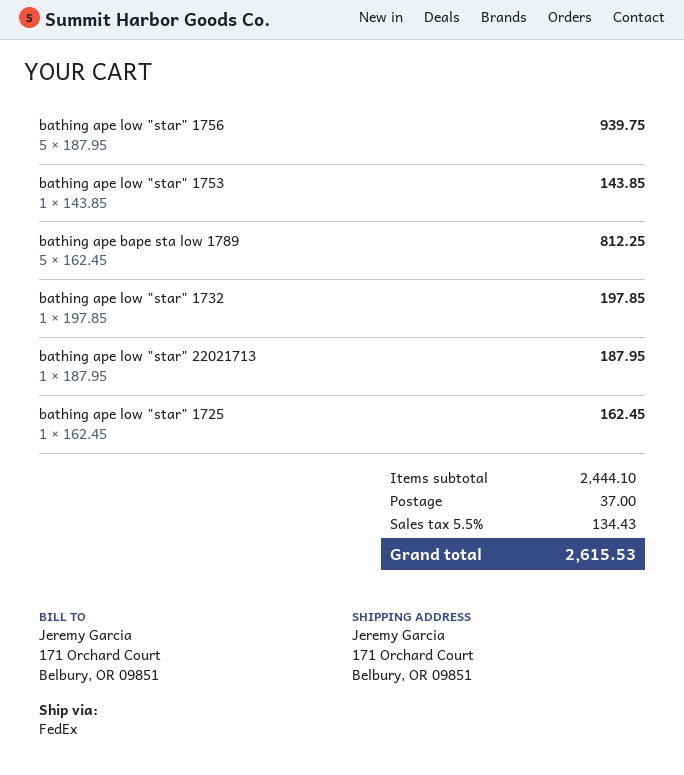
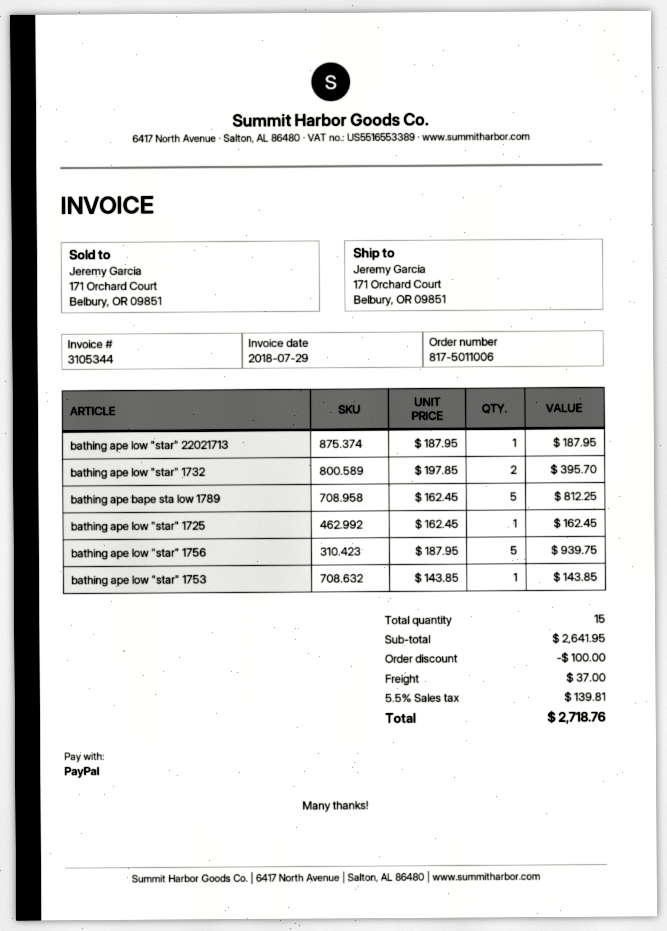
bathing ape low "star" 1732: 1 x 197.85 = 197.85 -> 2 x 197.85 = 395.70
subtotal: 2444.10 -> 2641.95
discount: none -> 100.00
tax: 5.5% = 134.43 -> 5.5% = 139.81
total: 2615.53 -> 2718.76

